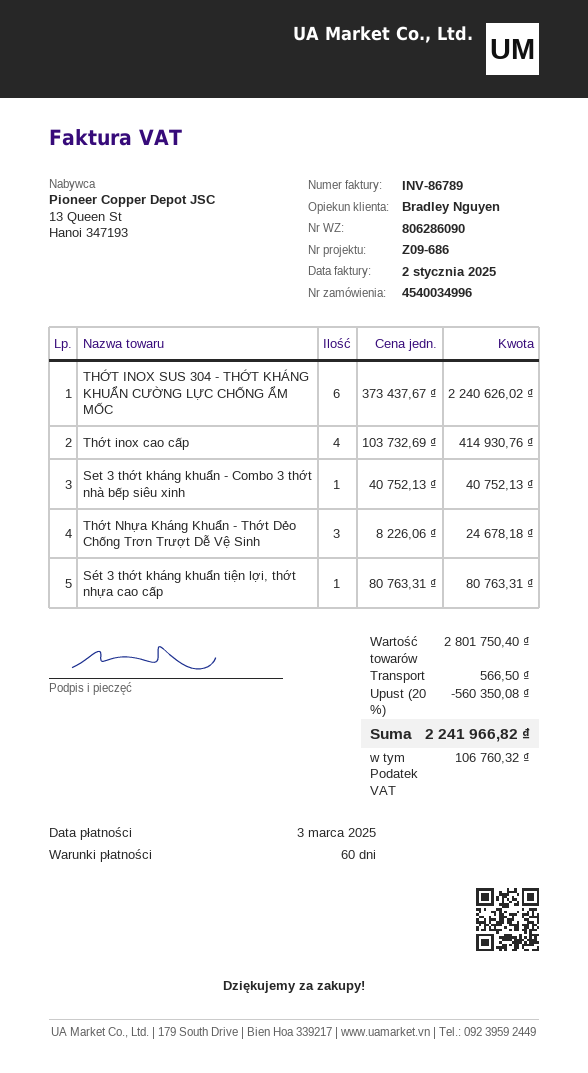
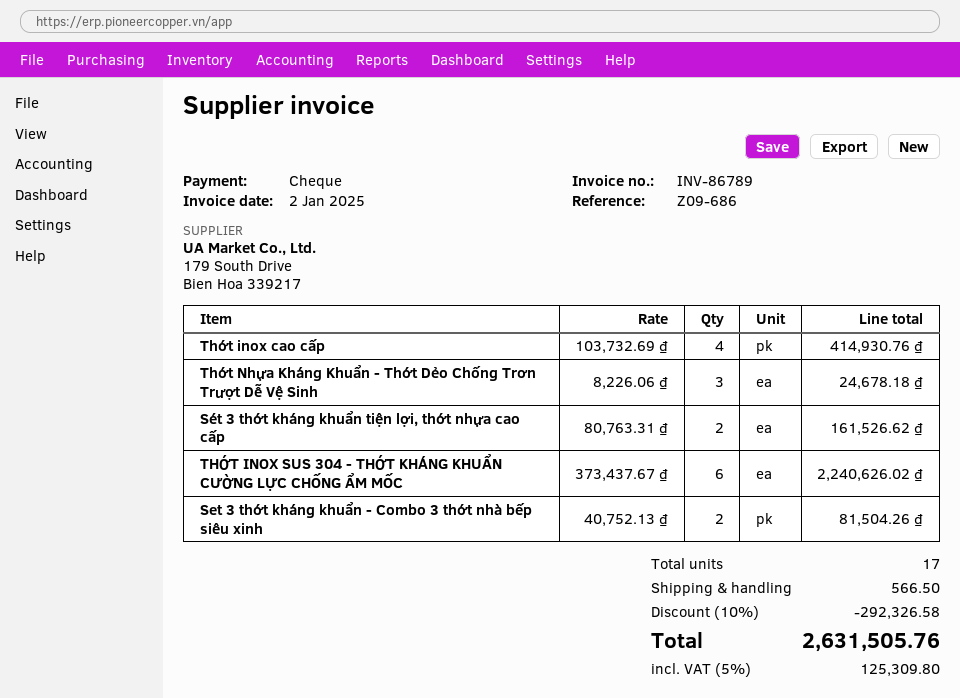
Set 3 thớt kháng khuẩn - Combo 3 thớt nhà bếp siêu xinh: 1 x 40752.13 = 40752.13 -> 2 x 40752.13 = 81504.26
Sét 3 thớt kháng khuẩn tiện lợi, thớt nhựa cao cấp: 1 x 80763.31 = 80763.31 -> 2 x 80763.31 = 161526.62
discount: 20% = 560350.08 -> 10% = 292326.58
tax: 106760.32 -> 125309.80
total: 2241966.82 -> 2631505.76

